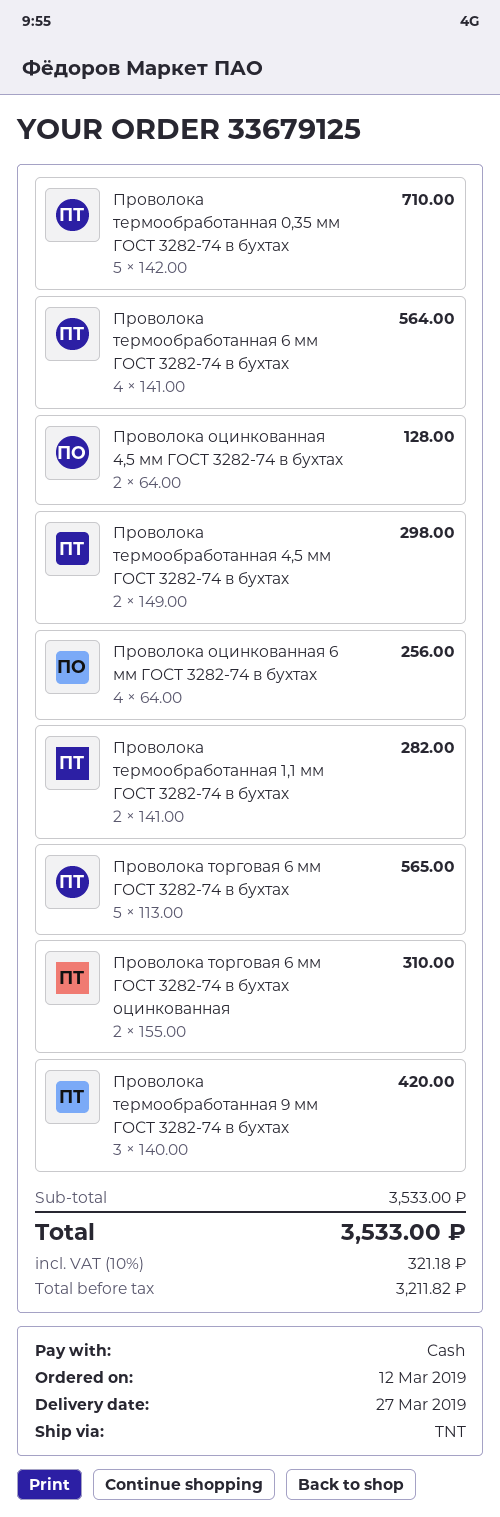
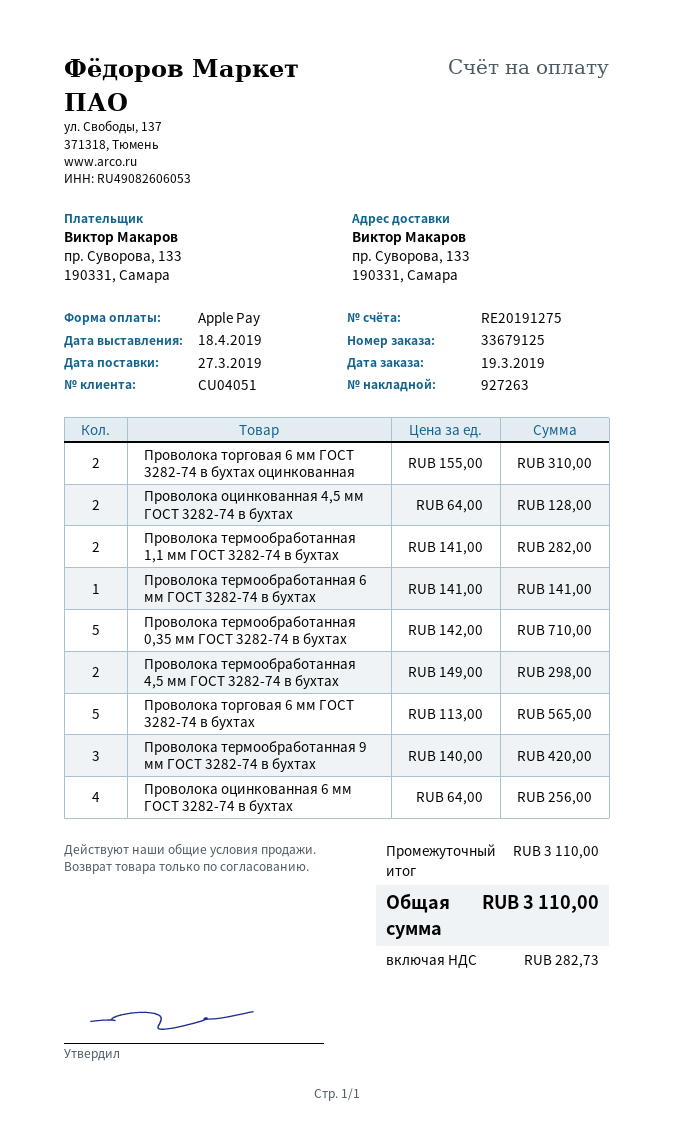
order date: 2019-03-12 -> 2019-03-19
payment method: cash -> Apple Pay
Проволока термообработанная 6 мм ГОСТ 3282-74 в бухтах: 4 x 141.00 = 564.00 -> 1 x 141.00 = 141.00
subtotal: 3533.00 -> 3110.00
tax: 321.18 -> 282.73
total: 3533.00 -> 3110.00

